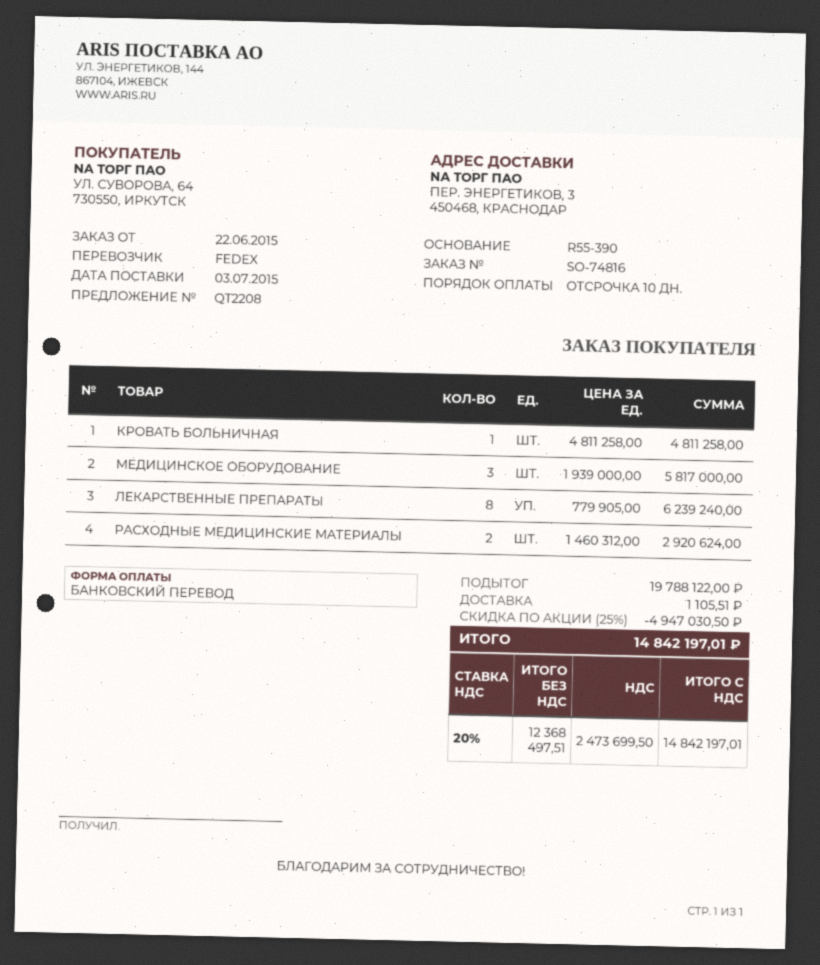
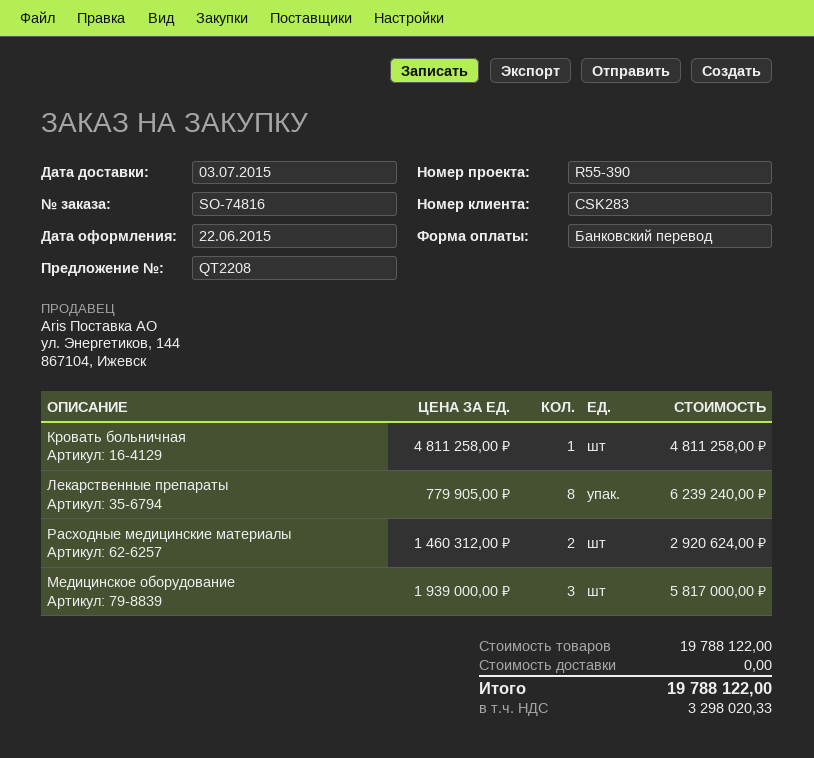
discount: 25% = 4947030.50 -> none
shipping: 1105.51 -> 0.00
tax: 2473699.50 -> 3298020.33
total: 14842197.01 -> 19788122.00

